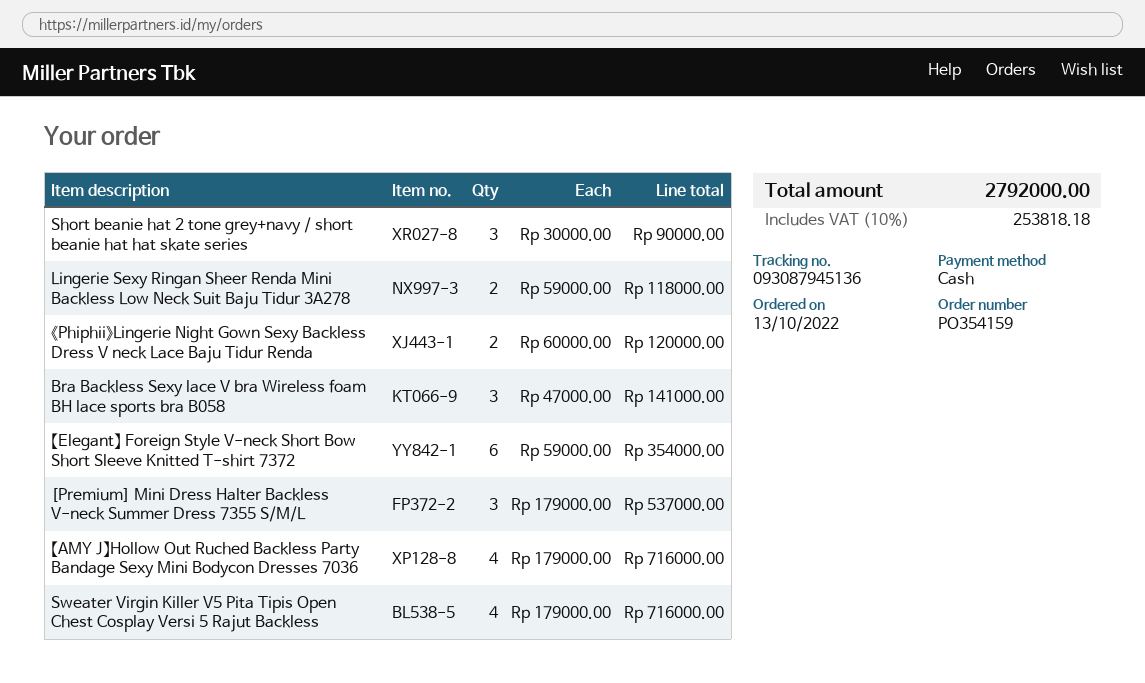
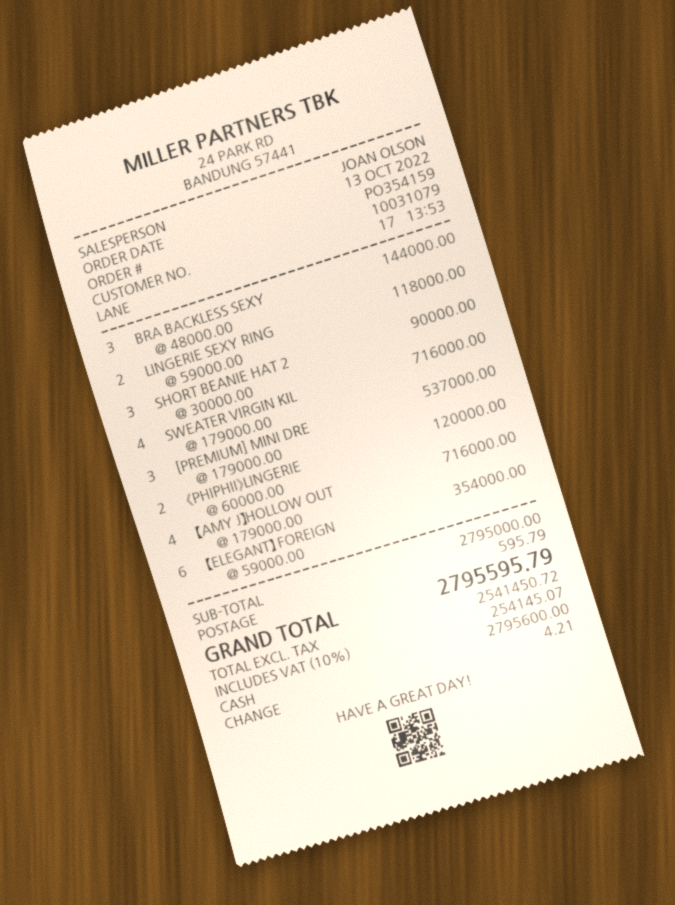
Bra Backless Sexy lace V bra Wireless foam BH lace sports bra B058: 3 x 47000.00 = 141000.00 -> 3 x 48000.00 = 144000.00
shipping: none -> 595.79
tax: 10% = 253818.18 -> 10% = 254145.07
total: 2792000.00 -> 2795595.79

